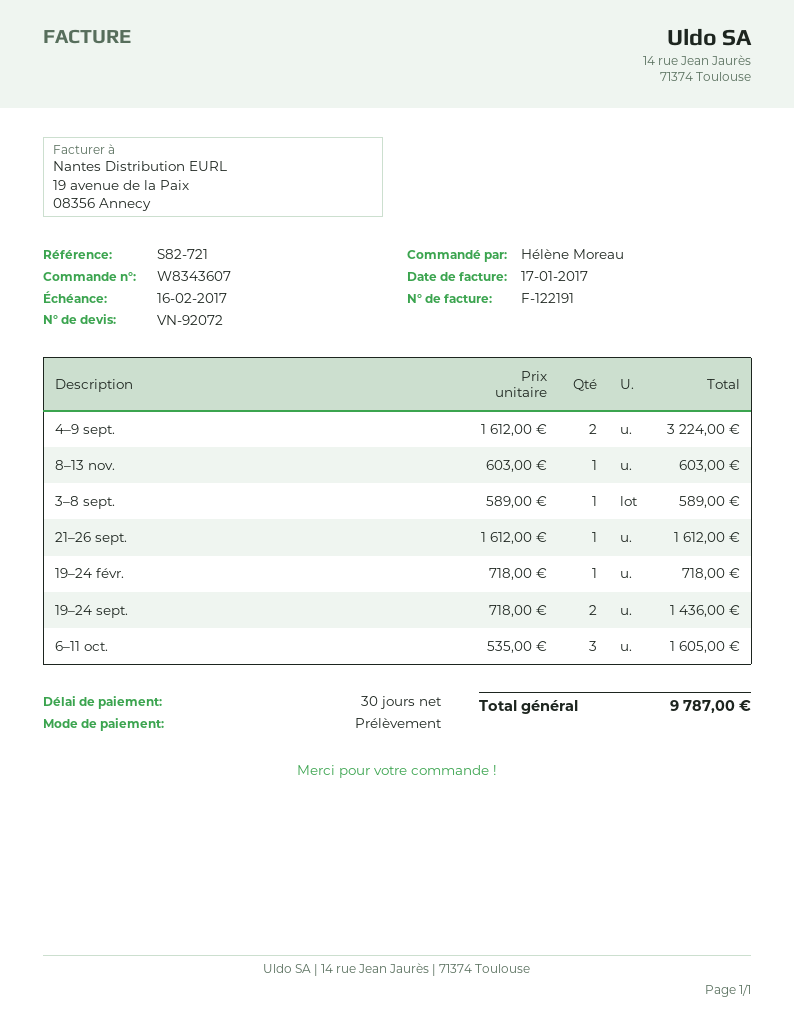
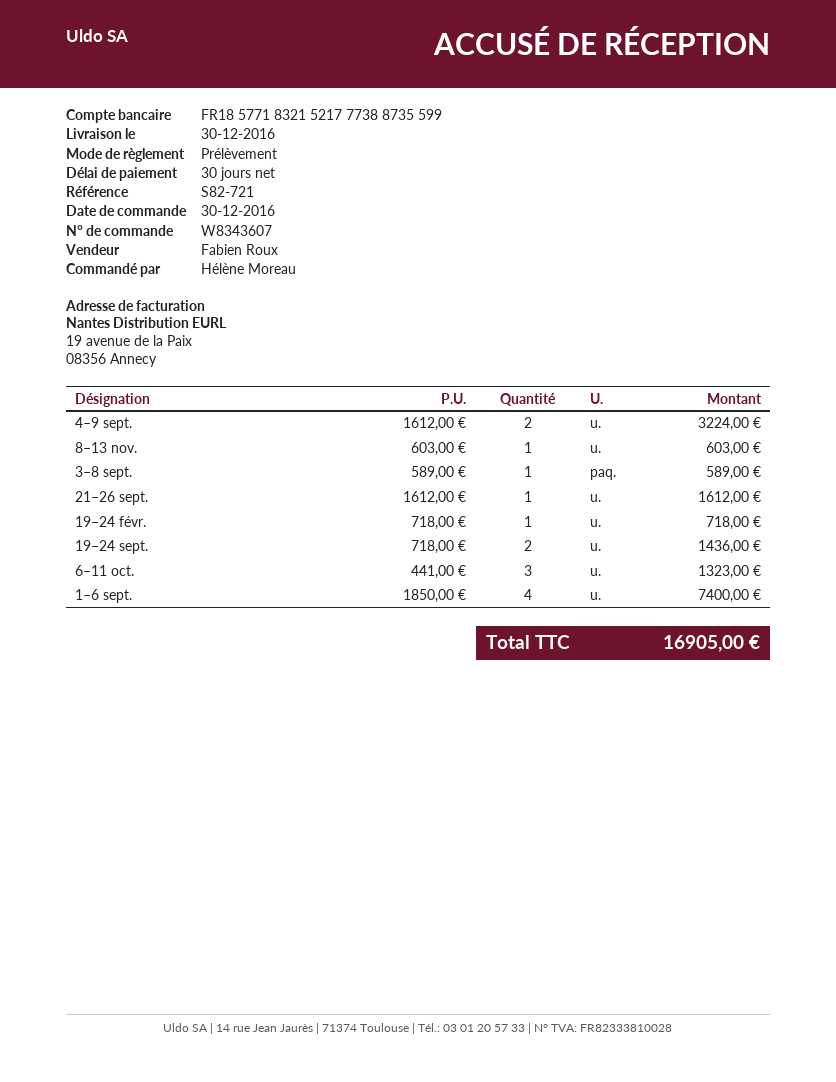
6–11 oct.: 3 x 535.00 = 1605.00 -> 3 x 441.00 = 1323.00
1–6 sept.: none -> 4 x 1850.00 = 7400.00
total: 9787.00 -> 16905.00

